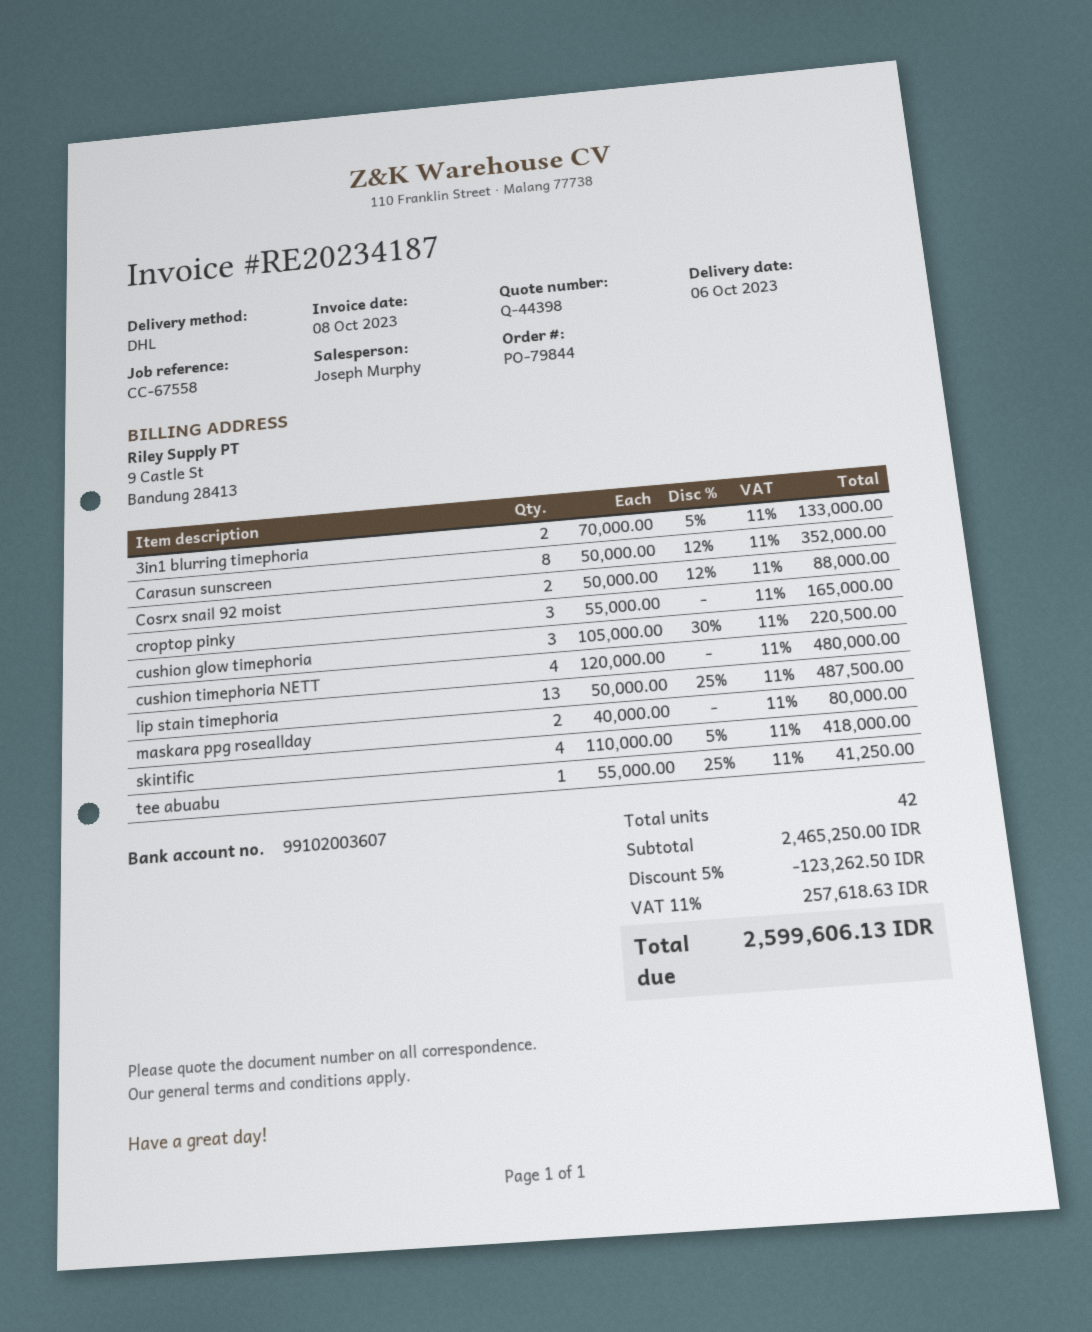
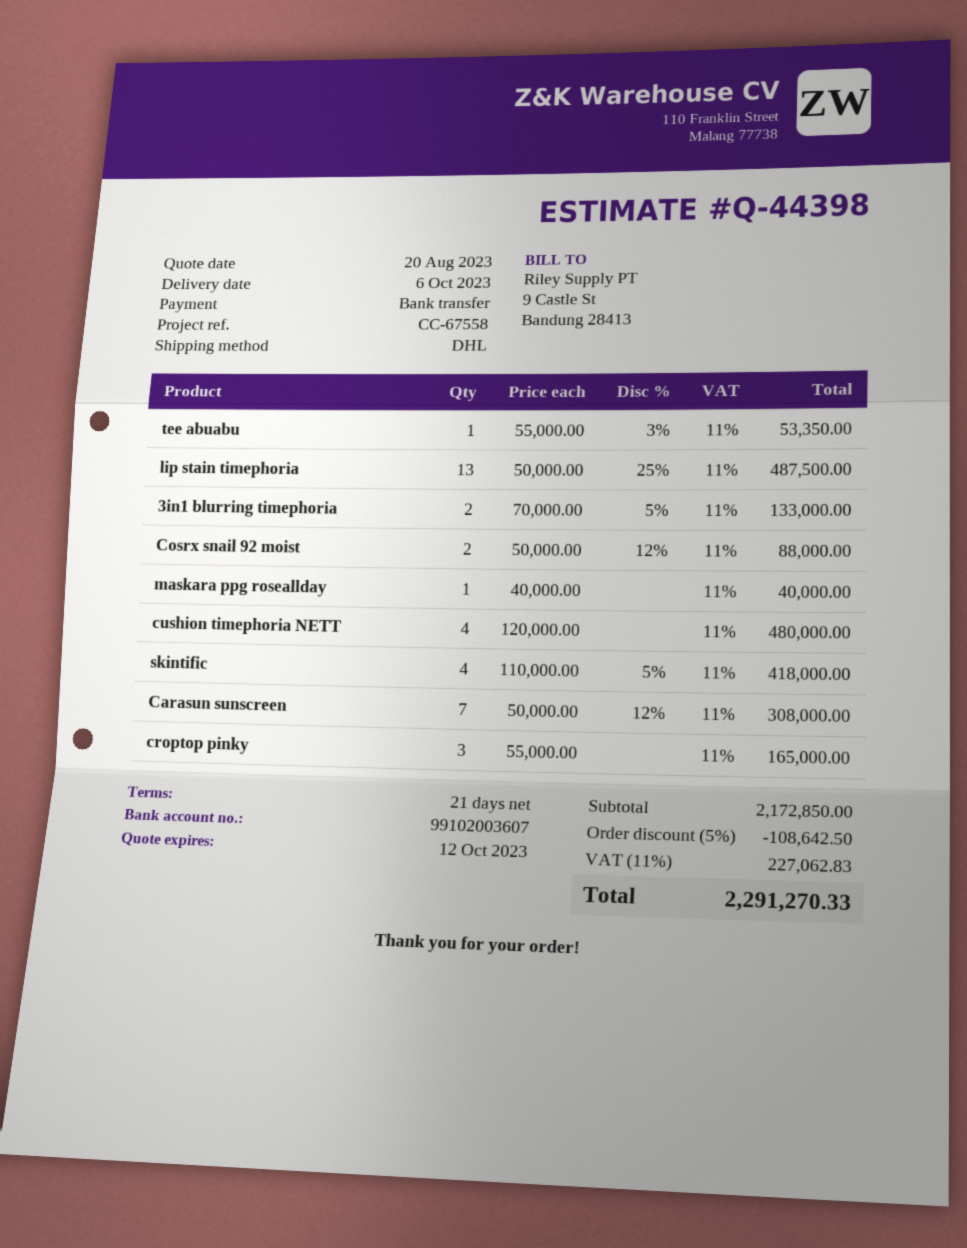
Carasun sunscreen: 8 x 50000.00 - 12% = 352000.00 -> 7 x 50000.00 - 12% = 308000.00
cushion glow timephoria: 3 x 105000.00 - 30% = 220500.00 -> none
maskara ppg roseallday: 2 x 40000.00 = 80000.00 -> 1 x 40000.00 = 40000.00
tee abuabu: 1 x 55000.00 - 25% = 41250.00 -> 1 x 55000.00 - 3% = 53350.00
subtotal: 2465250.00 -> 2172850.00
discount: 5% = 123262.50 -> 5% = 108642.50
tax: 11% = 257618.63 -> 11% = 227062.83
total: 2599606.13 -> 2291270.33

